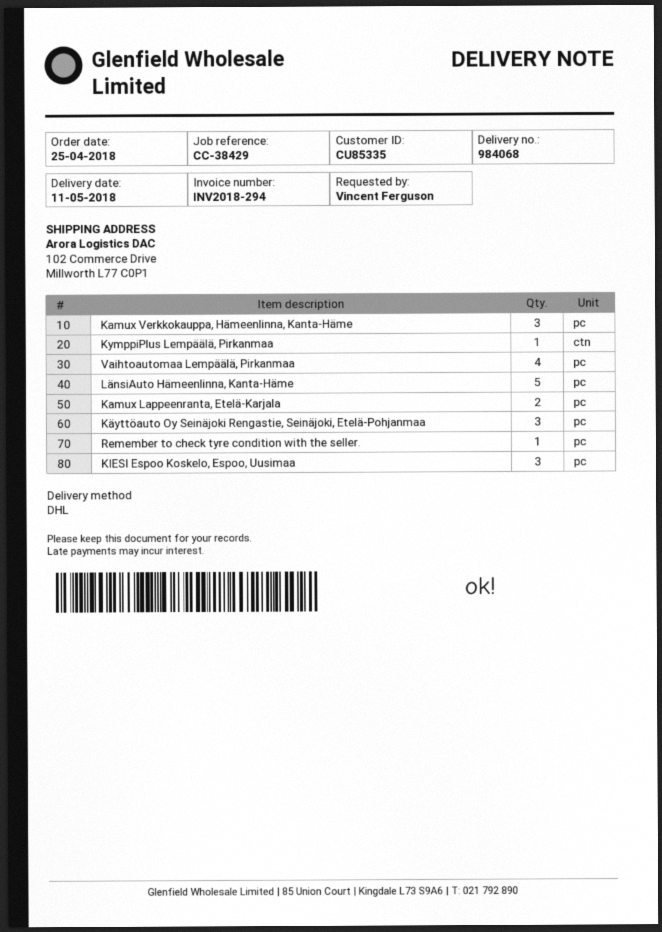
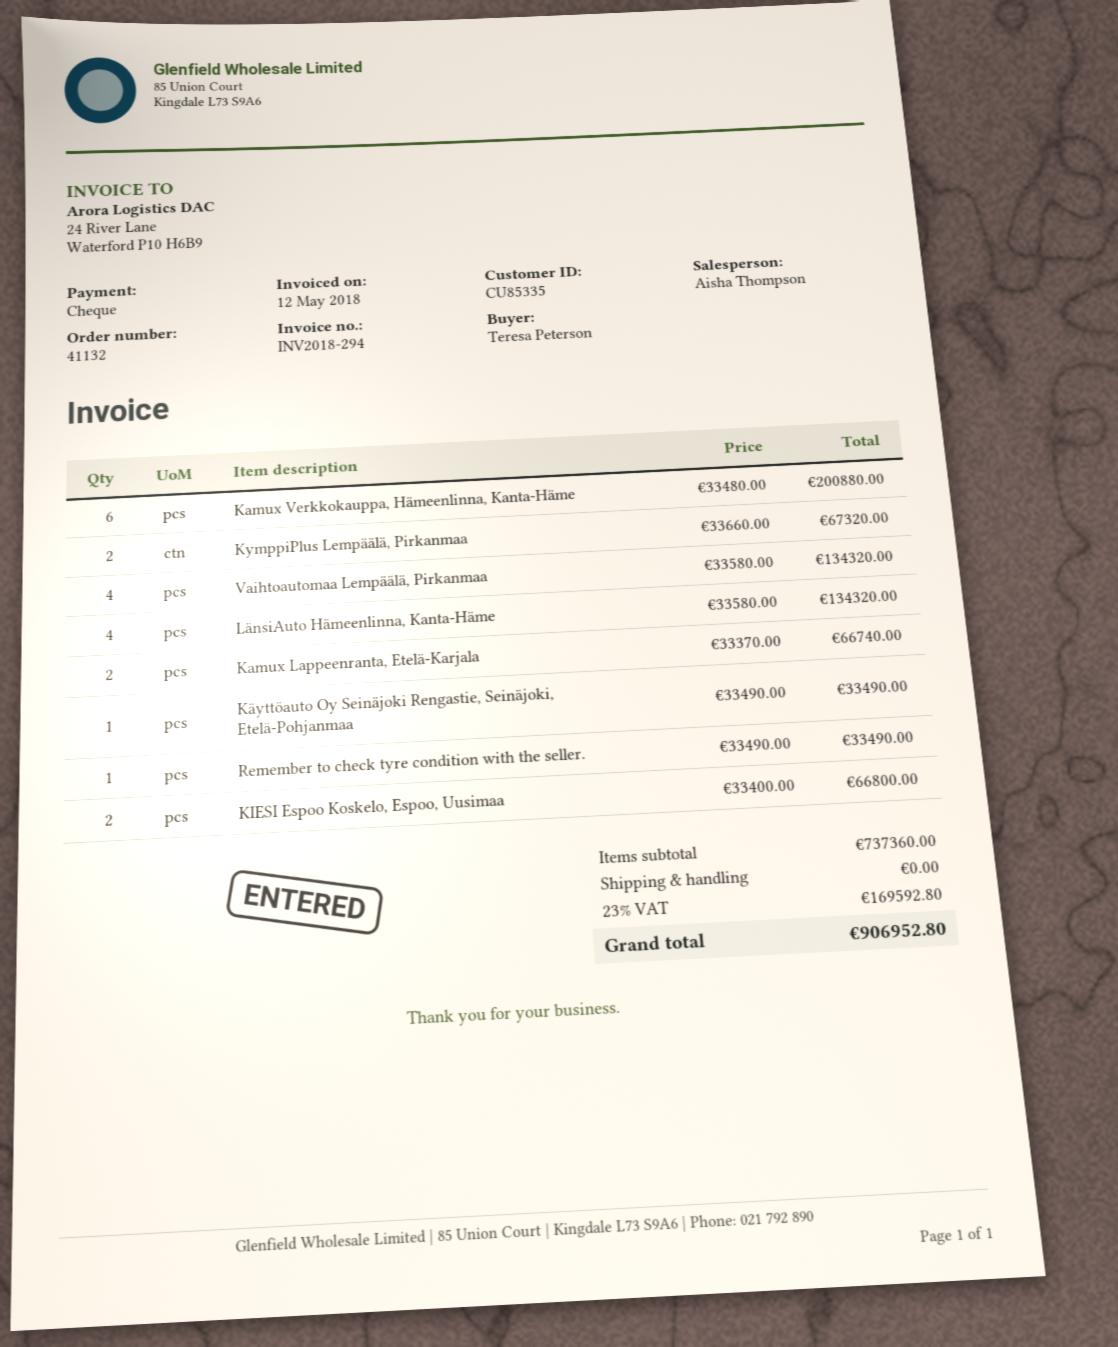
ordered by: Vincent Ferguson -> Teresa Peterson
Kamux Verkkokauppa, Hämeenlinna, Kanta-Häme: 3 -> 6
KymppiPlus Lempäälä, Pirkanmaa: 1 -> 2
LänsiAuto Hämeenlinna, Kanta-Häme: 5 -> 4
Käyttöauto Oy Seinäjoki Rengastie, Seinäjoki, Etelä-Pohjanmaa: 3 -> 1
KIESI Espoo Koskelo, Espoo, Uusimaa: 3 -> 2

